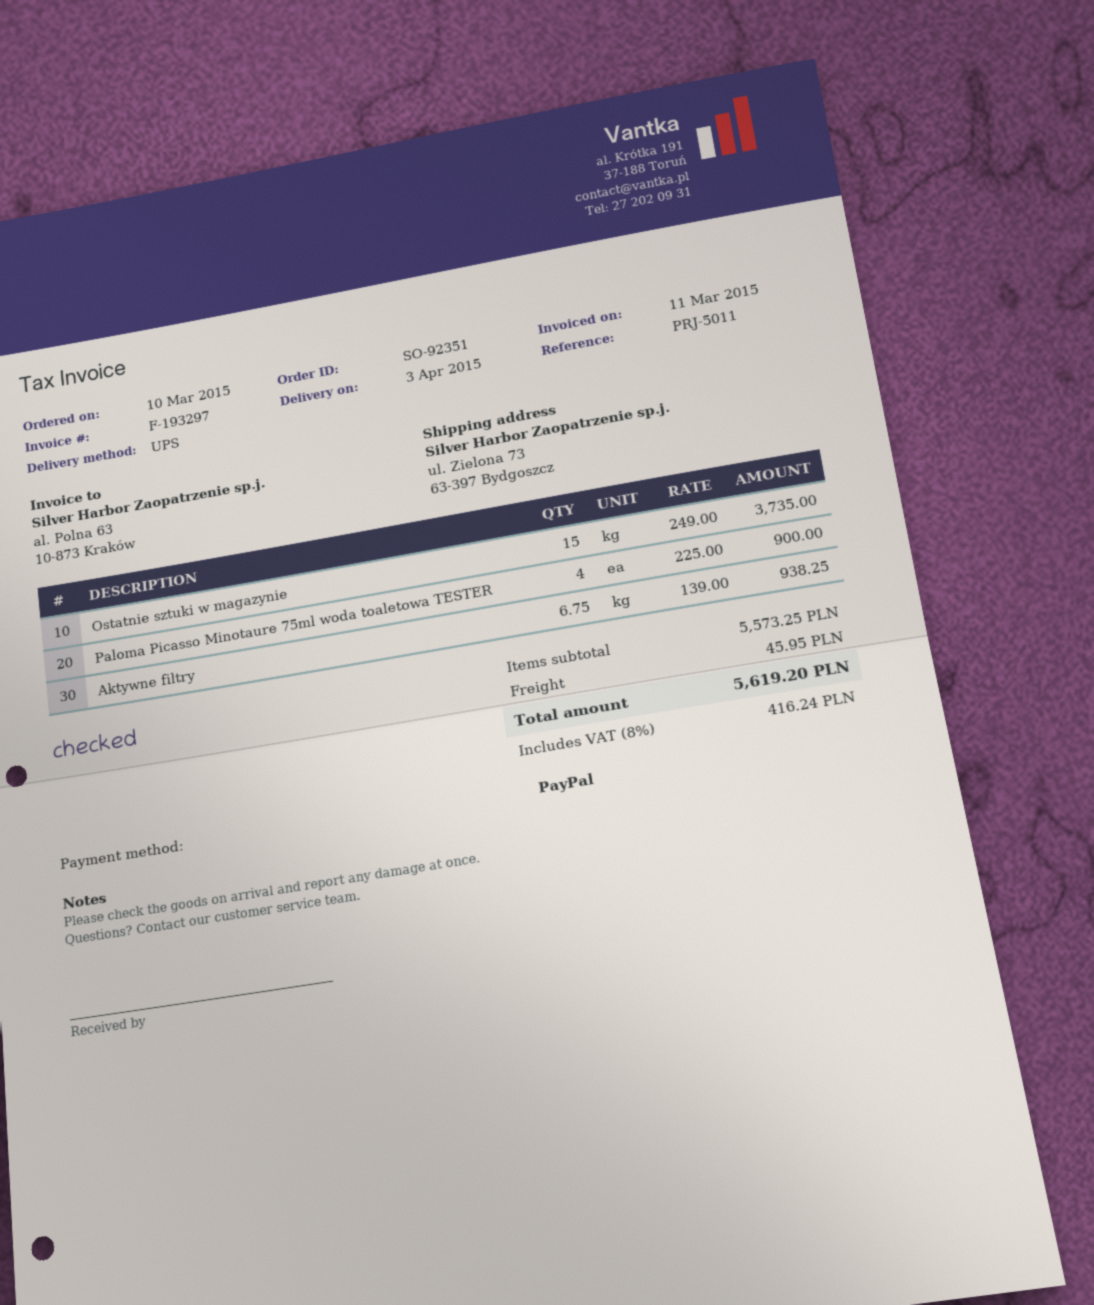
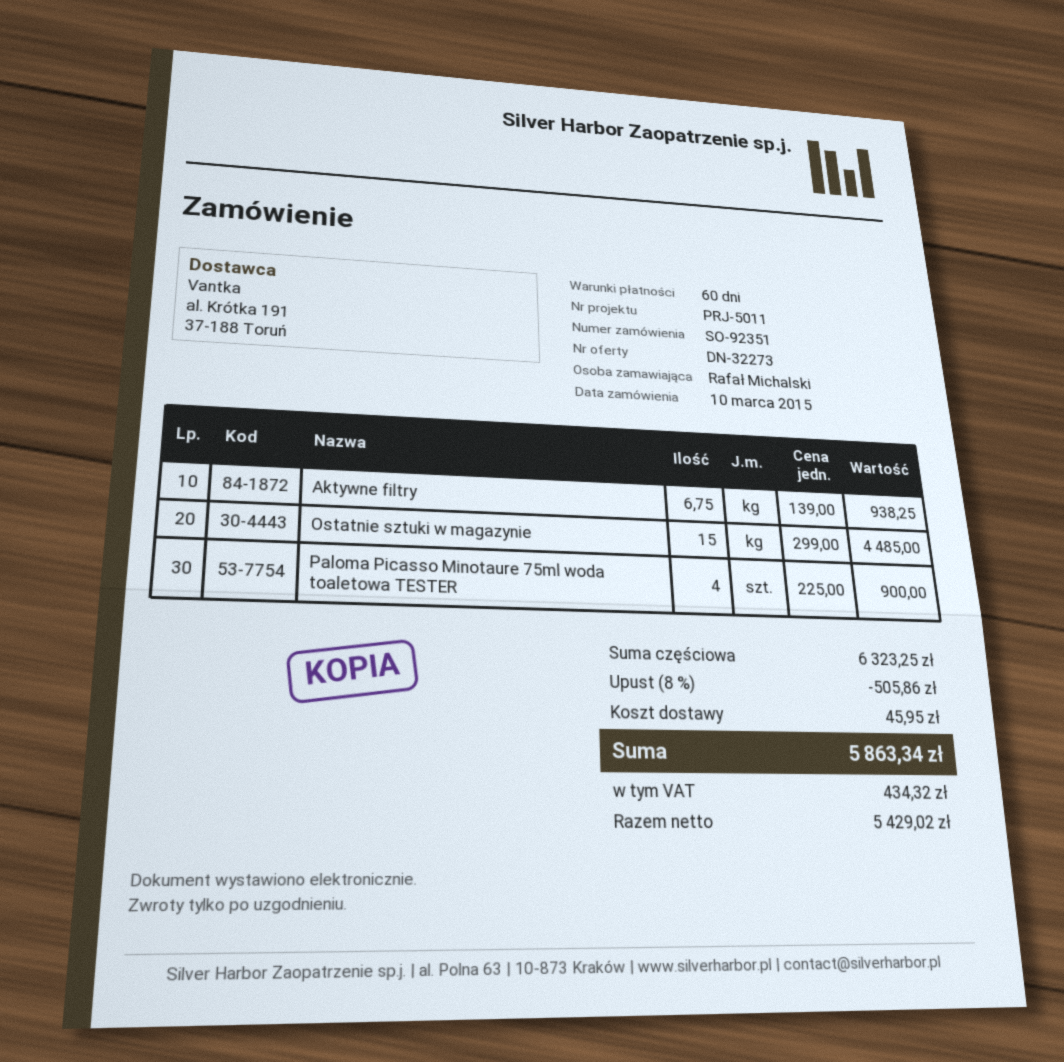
Ostatnie sztuki w magazynie: 15 x 249.00 = 3735.00 -> 15 x 299.00 = 4485.00
subtotal: 5573.25 -> 6323.25
discount: none -> 8% = 505.86
tax: 416.24 -> 434.32
total: 5619.20 -> 5863.34

